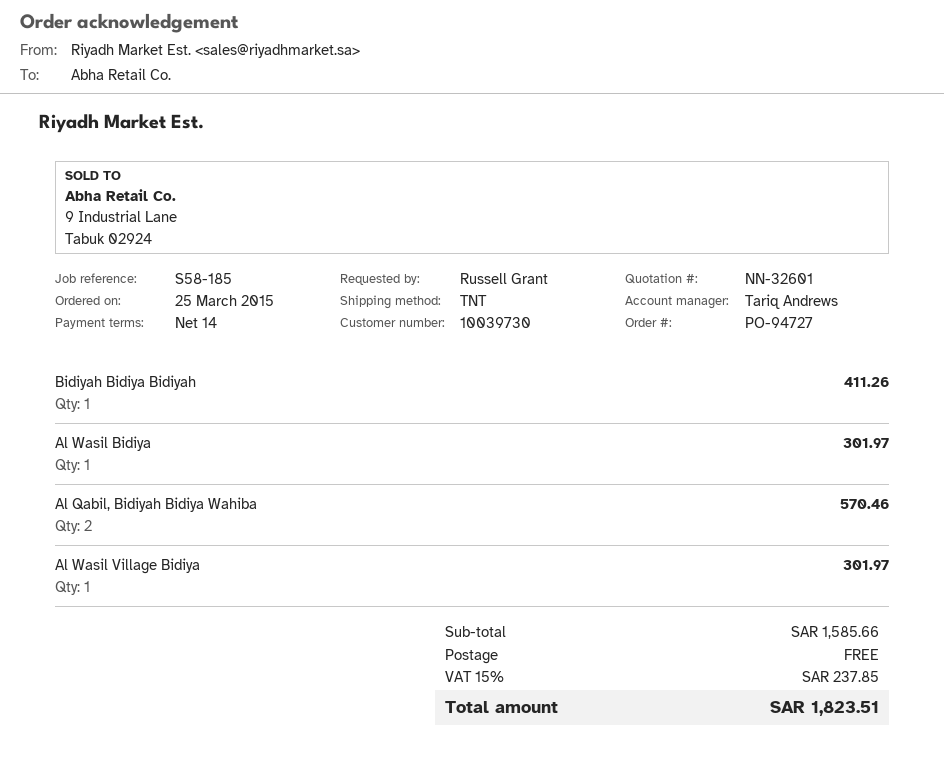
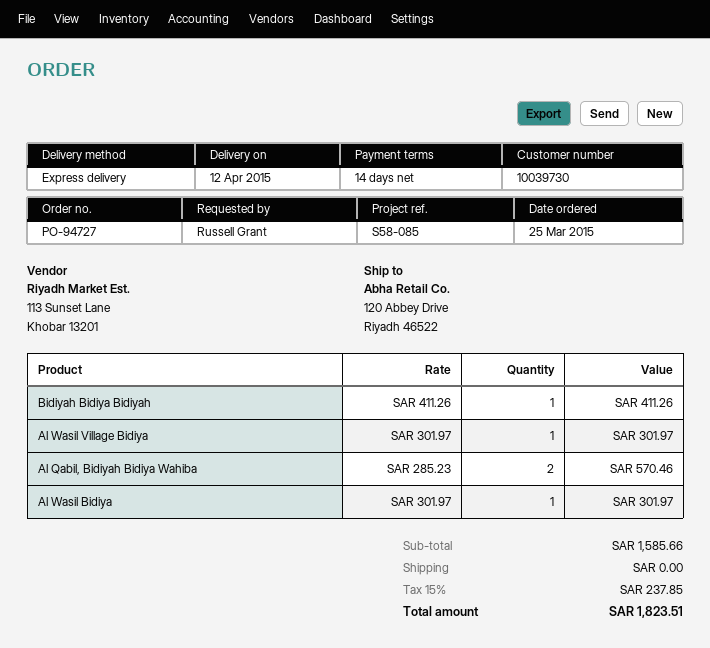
reference: S58-185 -> S58-085
shipping method: TNT -> express

